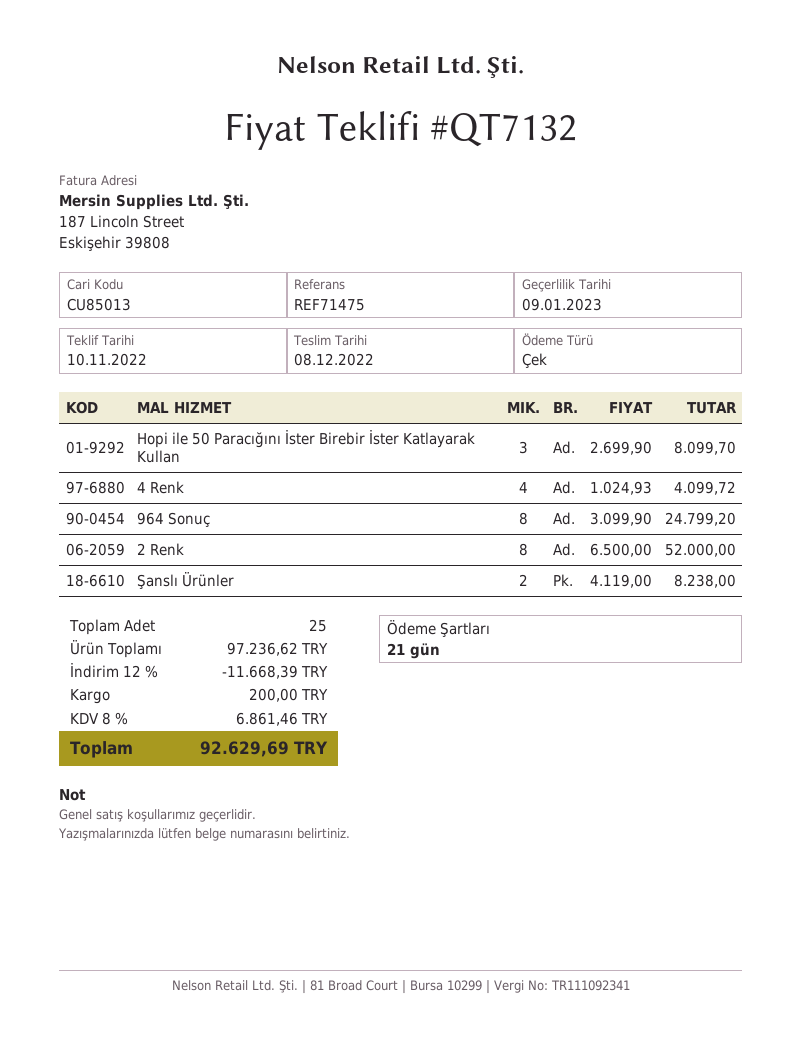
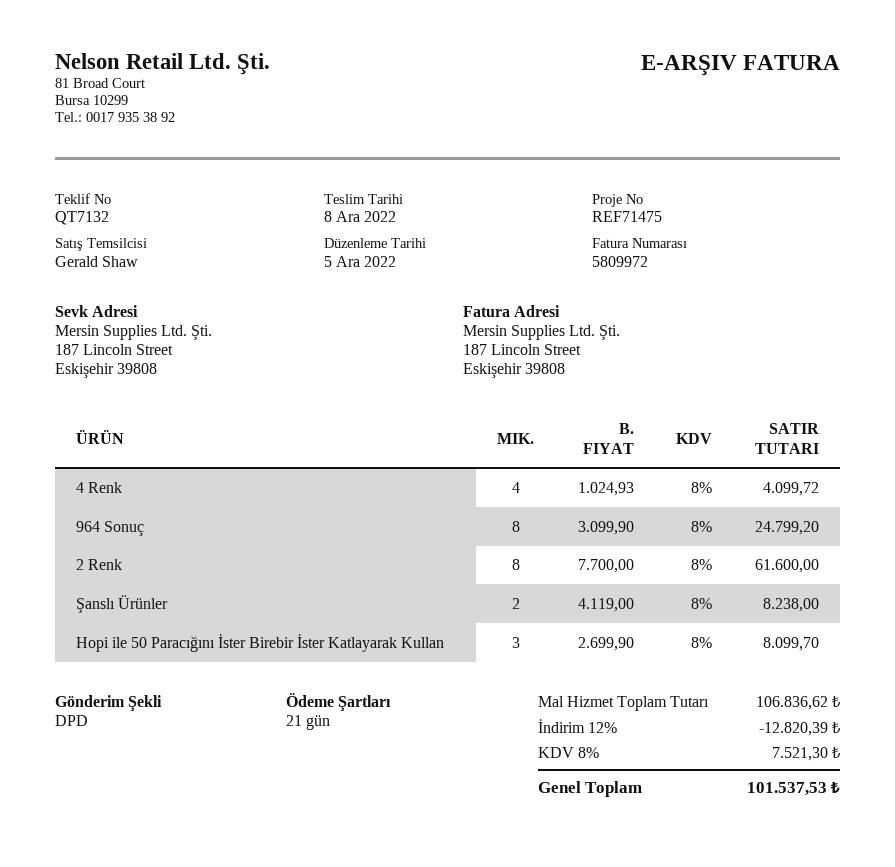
2 Renk: 8 x 6500.00 = 52000.00 -> 8 x 7700.00 = 61600.00
subtotal: 97236.62 -> 106836.62
discount: 12% = 11668.39 -> 12% = 12820.39
shipping: 200.00 -> none
tax: 8% = 6861.46 -> 8% = 7521.30
total: 92629.69 -> 101537.53

